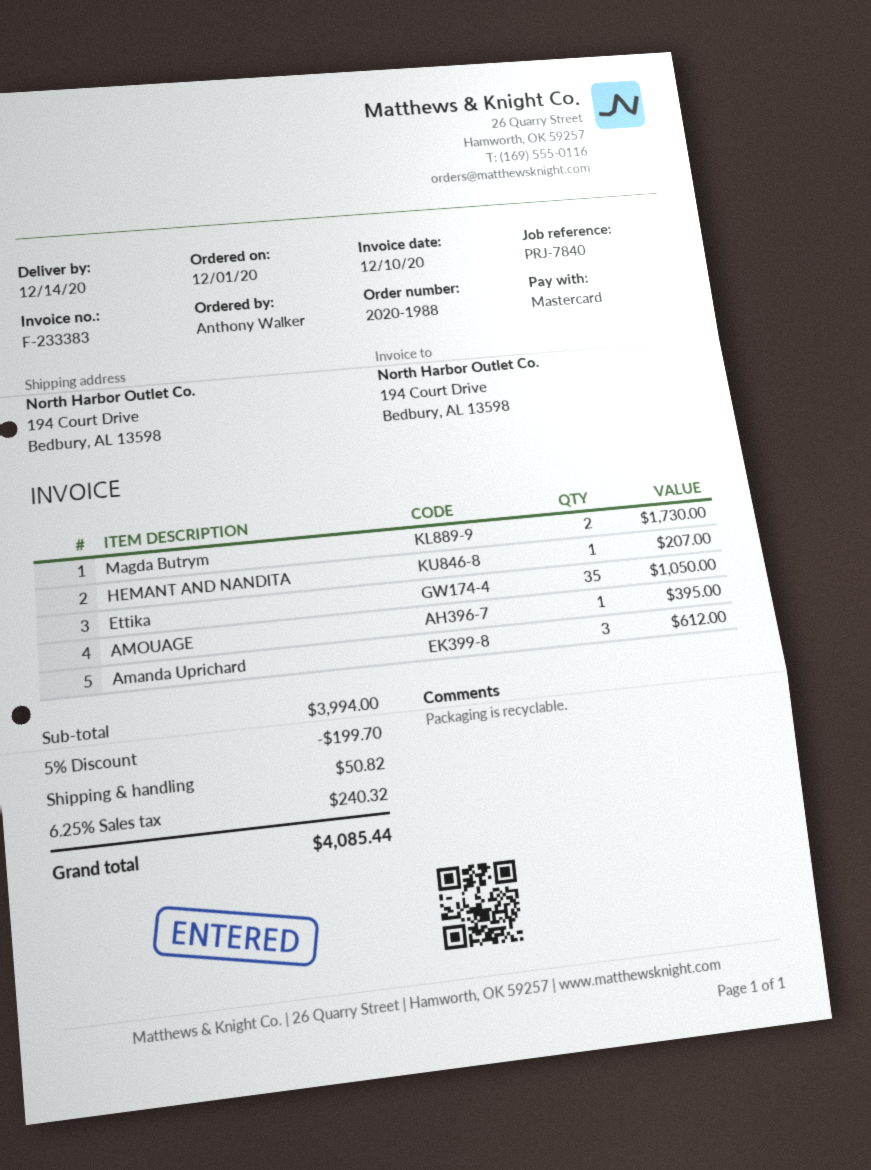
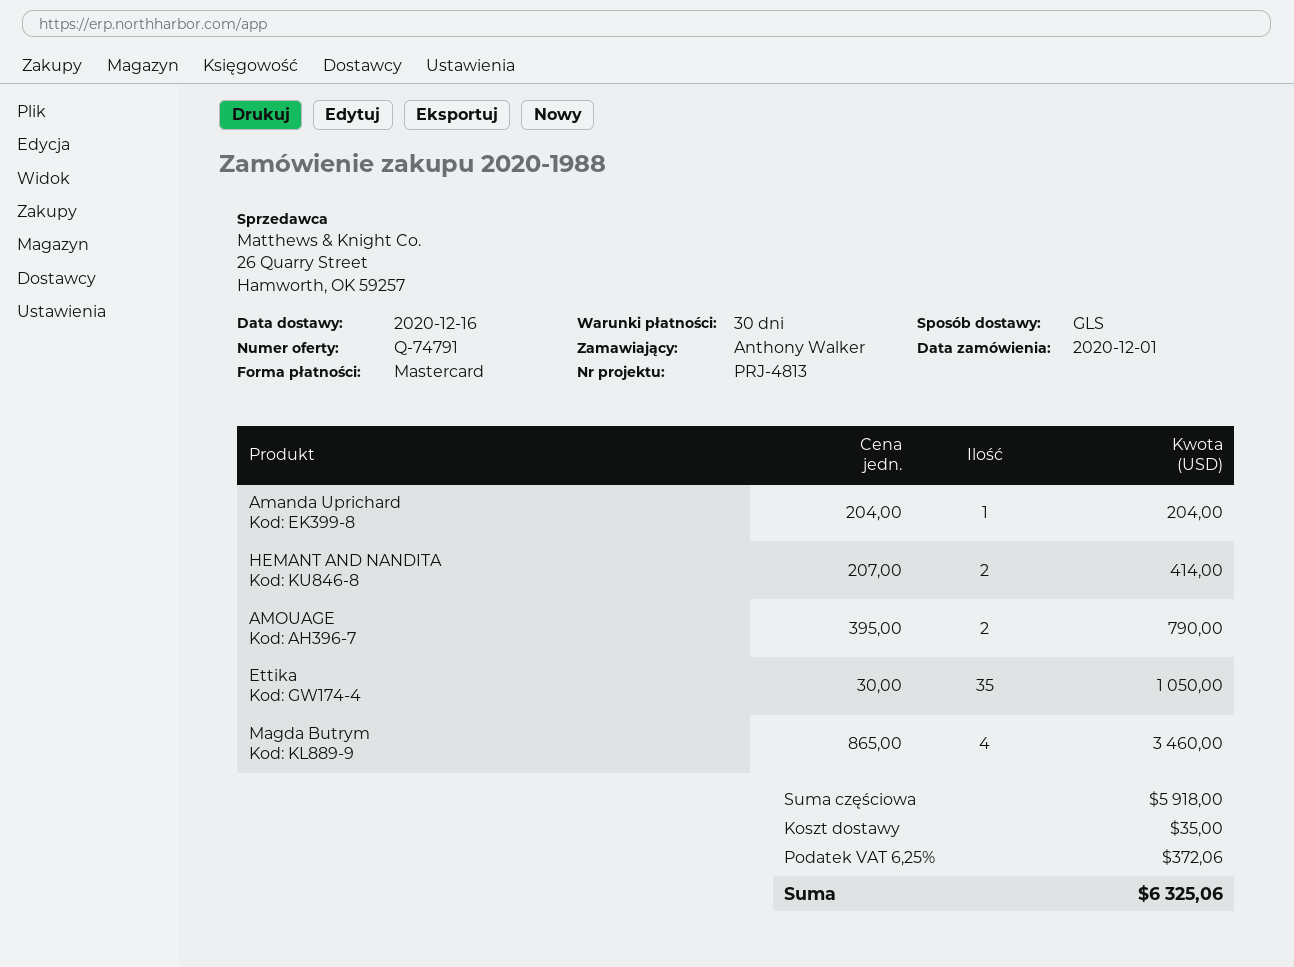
delivery date: 2020-12-14 -> 2020-12-16
reference: PRJ-7840 -> PRJ-4813
Magda Butrym: 2 for 1730.00 -> 4 for 3460.00
HEMANT AND NANDITA: 1 for 207.00 -> 2 for 414.00
AMOUAGE: 1 for 395.00 -> 2 for 790.00
Amanda Uprichard: 3 for 612.00 -> 1 for 204.00
subtotal: 3994.00 -> 5918.00
discount: 5% = 199.70 -> none
shipping: 50.82 -> 35.00
tax: 6.25% = 240.32 -> 6.25% = 372.06
total: 4085.44 -> 6325.06

